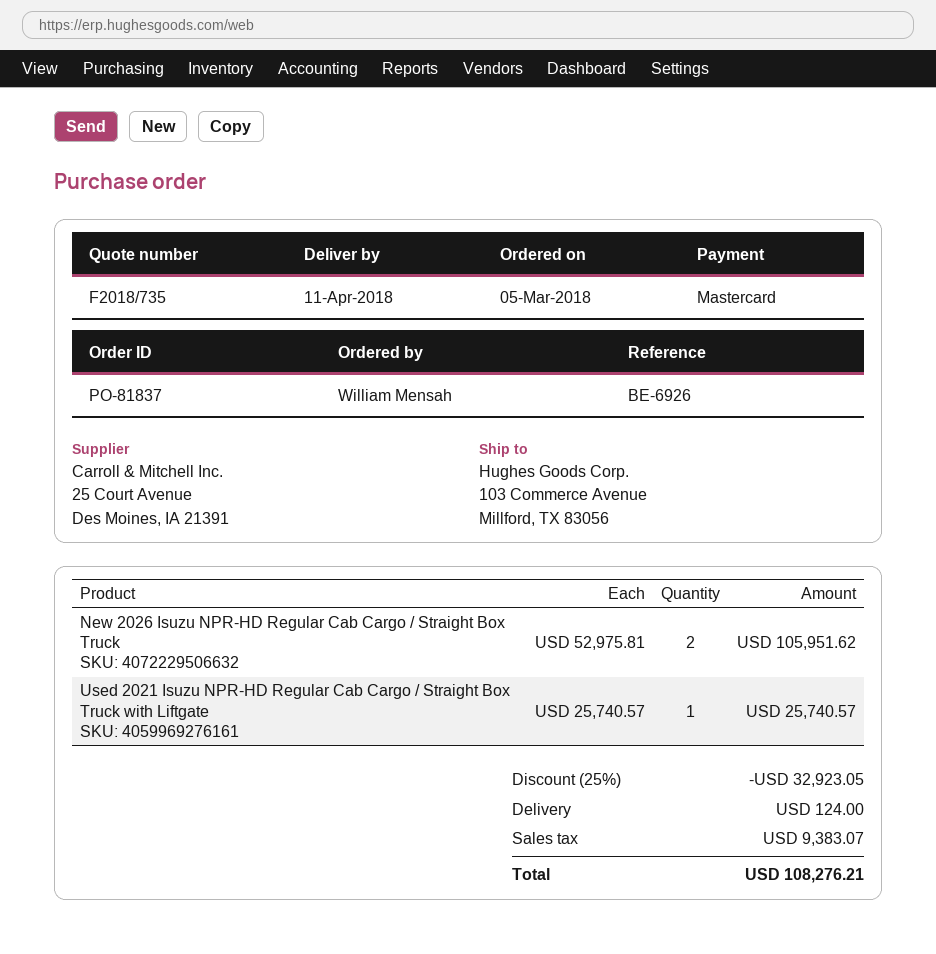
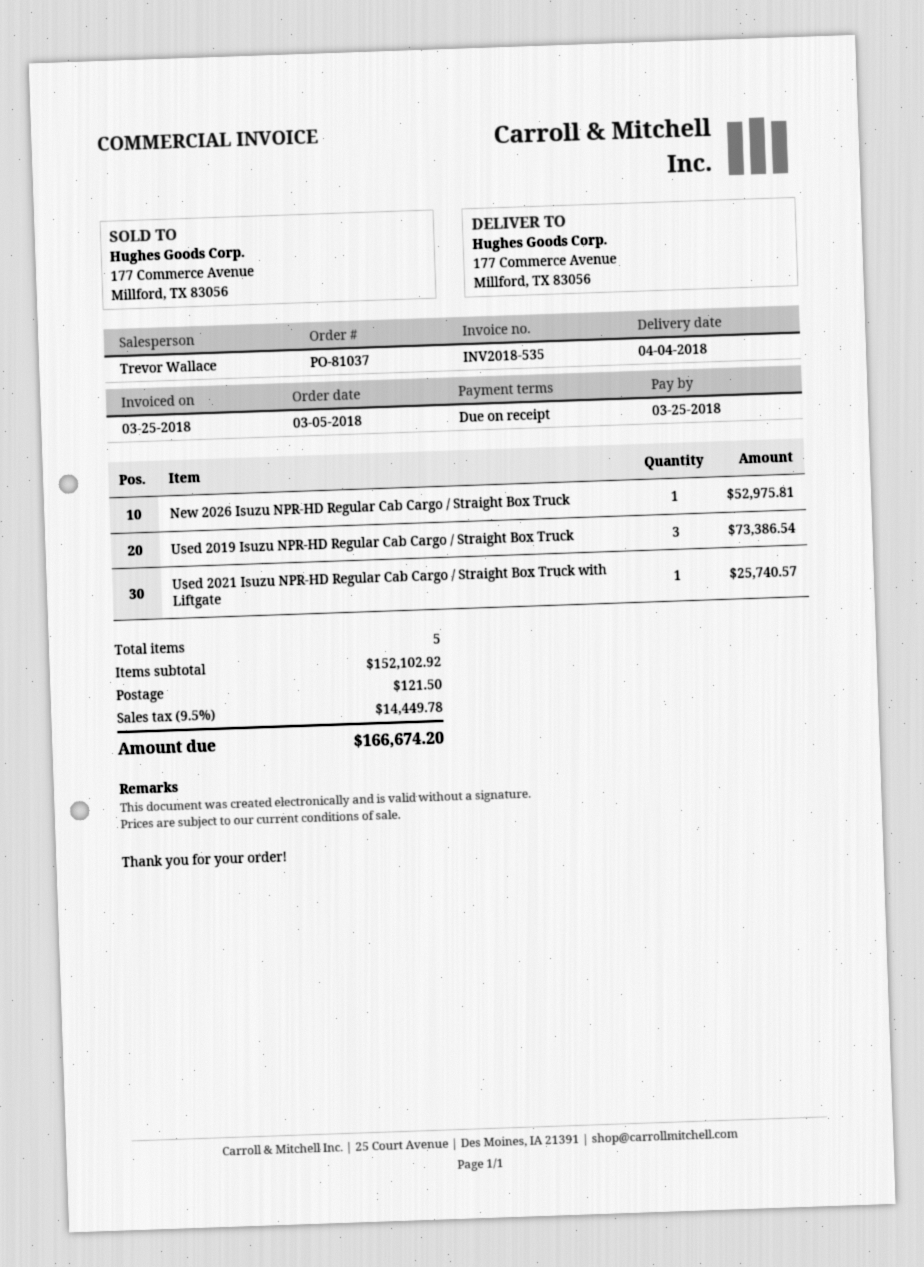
order number: PO-81837 -> PO-81037
delivery date: 2018-04-11 -> 2018-04-04
ship to: 103 Commerce Avenue, Millford, TX 83056 -> 177 Commerce Avenue, Millford, TX 83056
New 2026 Isuzu NPR-HD Regular Cab Cargo / Straight Box Truck: 2 for 105951.62 -> 1 for 52975.81
Used 2019 Isuzu NPR-HD Regular Cab Cargo / Straight Box Truck: none -> 3 for 73386.54
discount: 25% = 32923.05 -> none
shipping: 124.00 -> 121.50
tax: 9383.07 -> 14449.78
total: 108276.21 -> 166674.20

